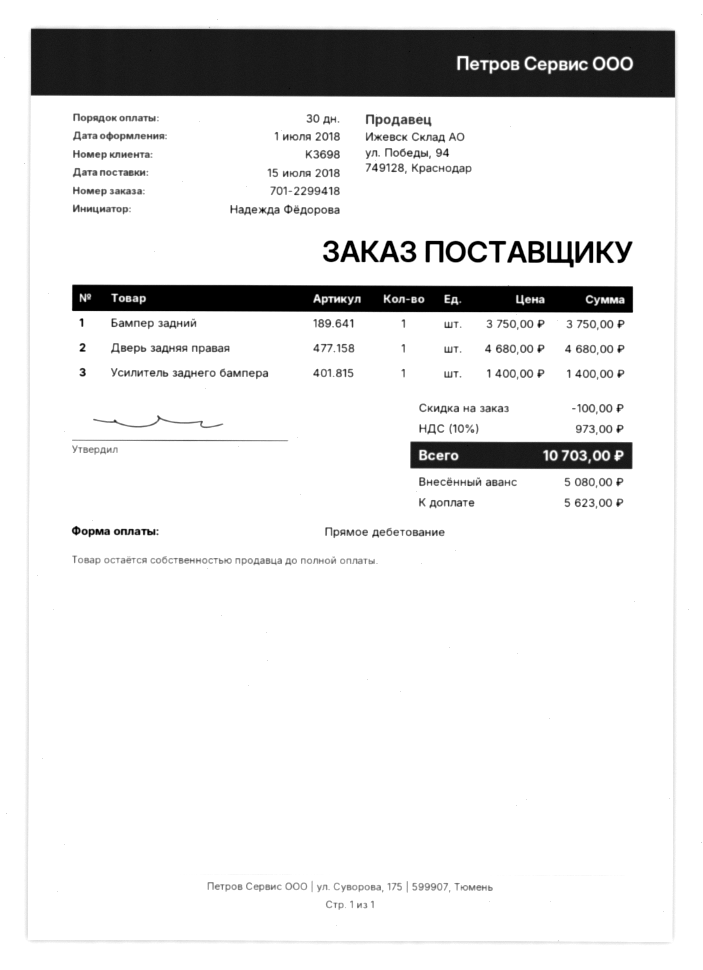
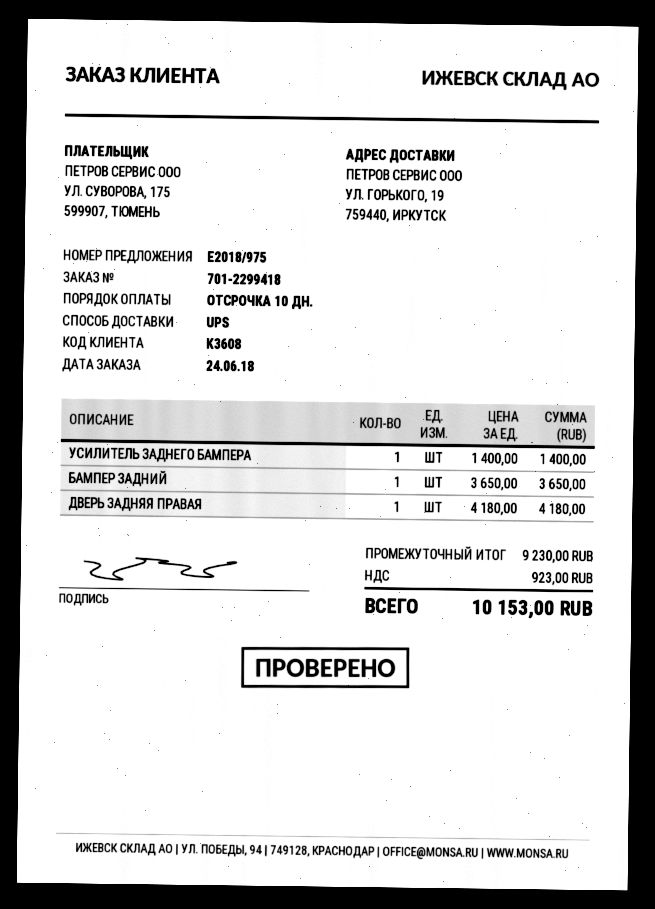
order date: 2018-07-01 -> 2018-06-24
payment terms: 30 days -> 10 days
customer number: K3698 -> K3608
Бампер задний: 1 x 3750.00 = 3750.00 -> 1 x 3650.00 = 3650.00
Дверь задняя правая: 1 x 4680.00 = 4680.00 -> 1 x 4180.00 = 4180.00
discount: 100.00 -> none
tax: 973.00 -> 923.00
total: 10703.00 -> 10153.00

